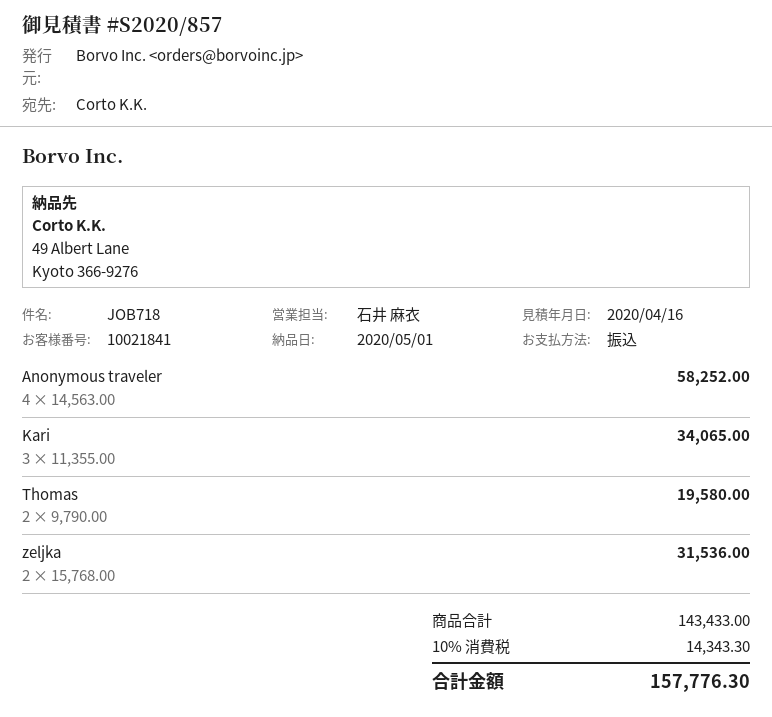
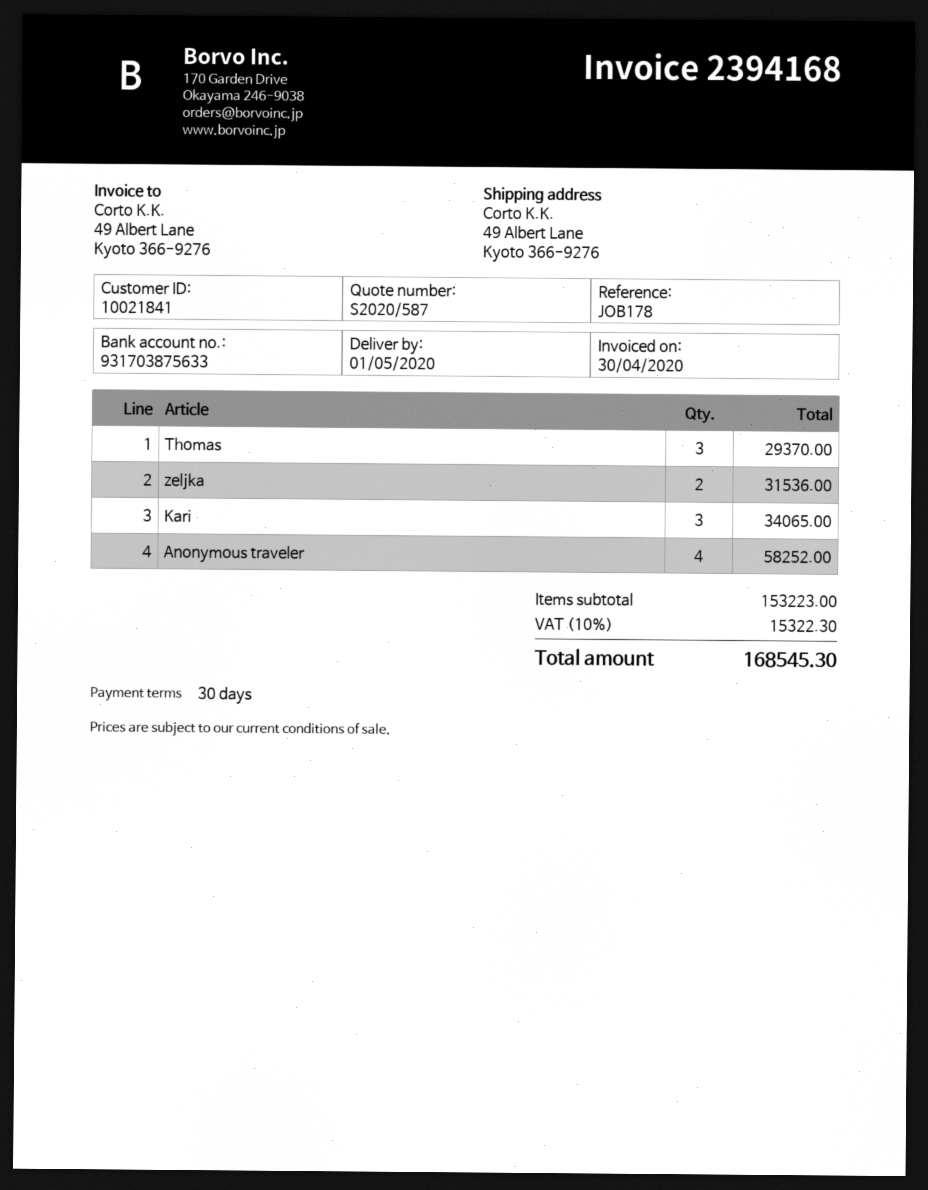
quote number: S2020/857 -> S2020/587
reference: JOB718 -> JOB178
Thomas: 2 for 19580.00 -> 3 for 29370.00
subtotal: 143433.00 -> 153223.00
tax: 10% = 14343.30 -> 10% = 15322.30
total: 157776.30 -> 168545.30

